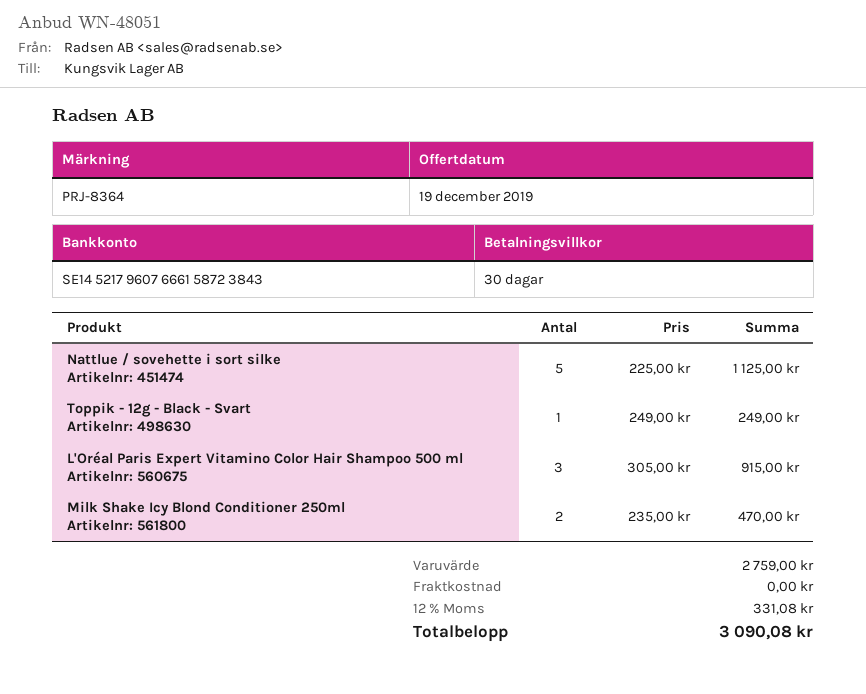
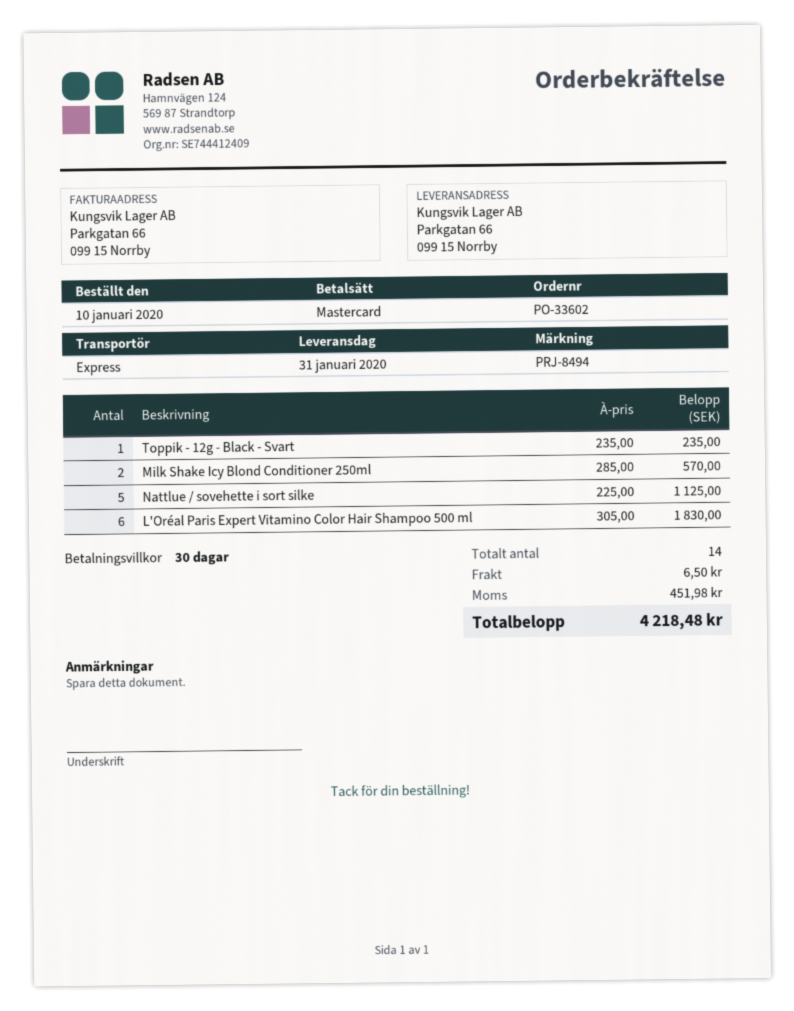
reference: PRJ-8364 -> PRJ-8494
Toppik - 12g - Black - Svart: 1 x 249.00 = 249.00 -> 1 x 235.00 = 235.00
L'Oréal Paris Expert Vitamino Color Hair Shampoo 500 ml: 3 x 305.00 = 915.00 -> 6 x 305.00 = 1830.00
Milk Shake Icy Blond Conditioner 250ml: 2 x 235.00 = 470.00 -> 2 x 285.00 = 570.00
shipping: 0.00 -> 6.50
tax: 331.08 -> 451.98
total: 3090.08 -> 4218.48

